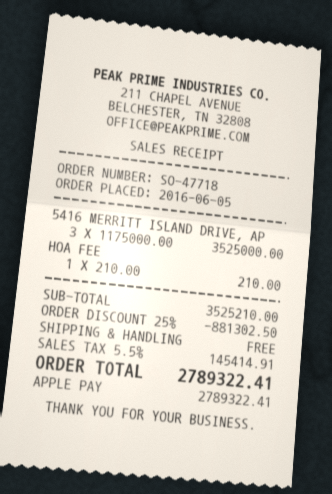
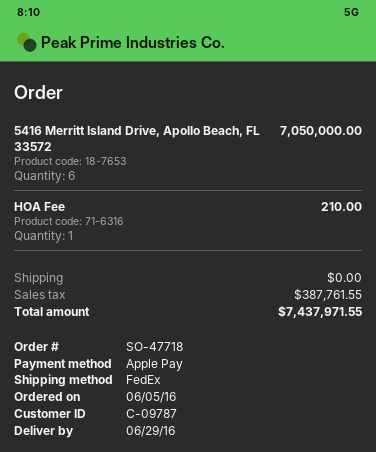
5416 MERRITT ISLAND DRIVE, AP: 3 for 3525000.00 -> 6 for 7050000.00
discount: 25% = 881302.50 -> none
tax: 145414.91 -> 387761.55
total: 2789322.41 -> 7437971.55

